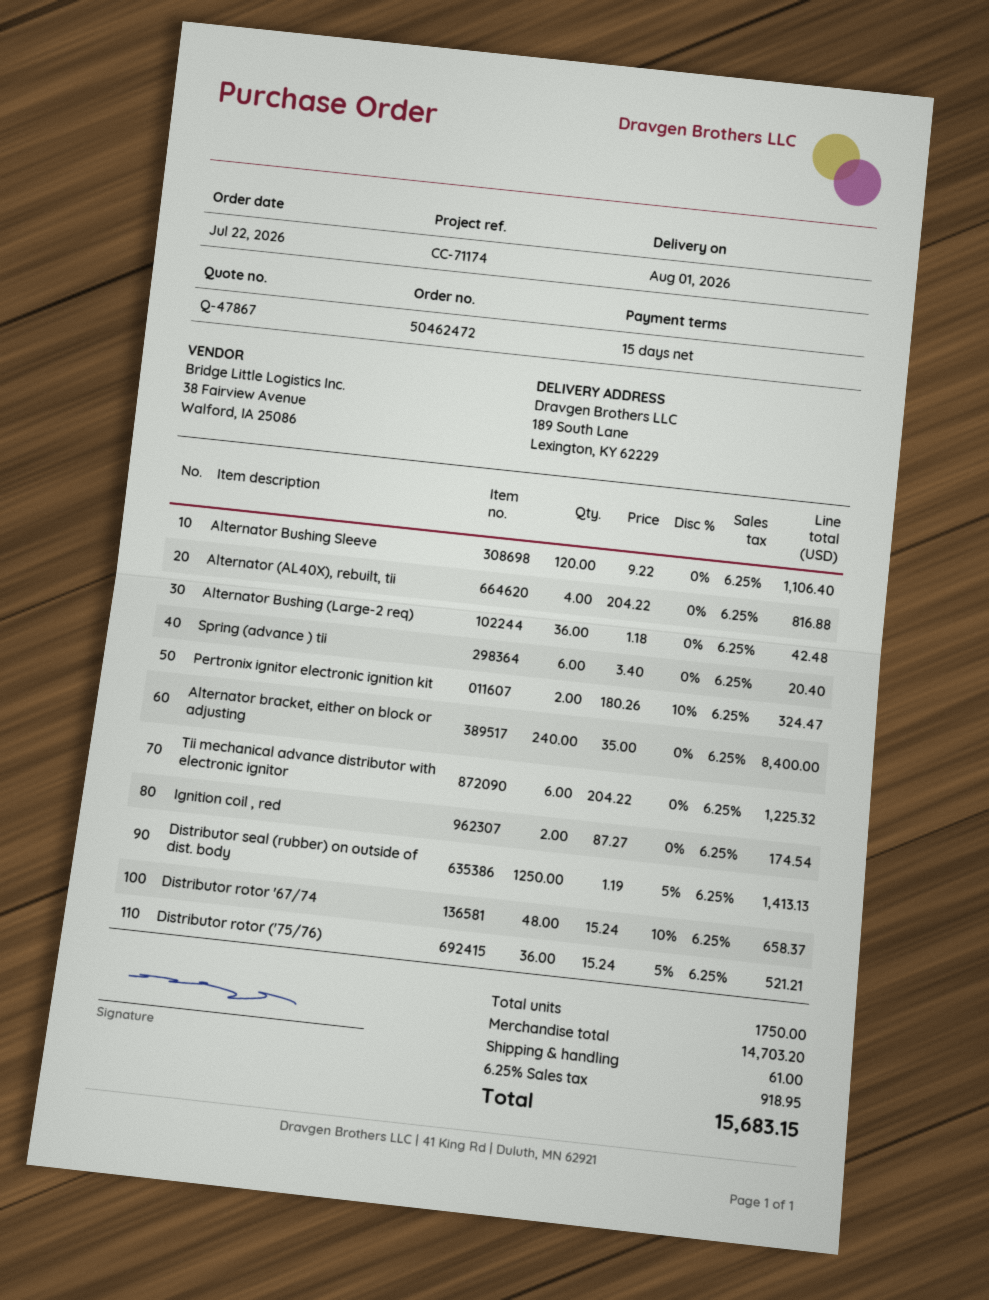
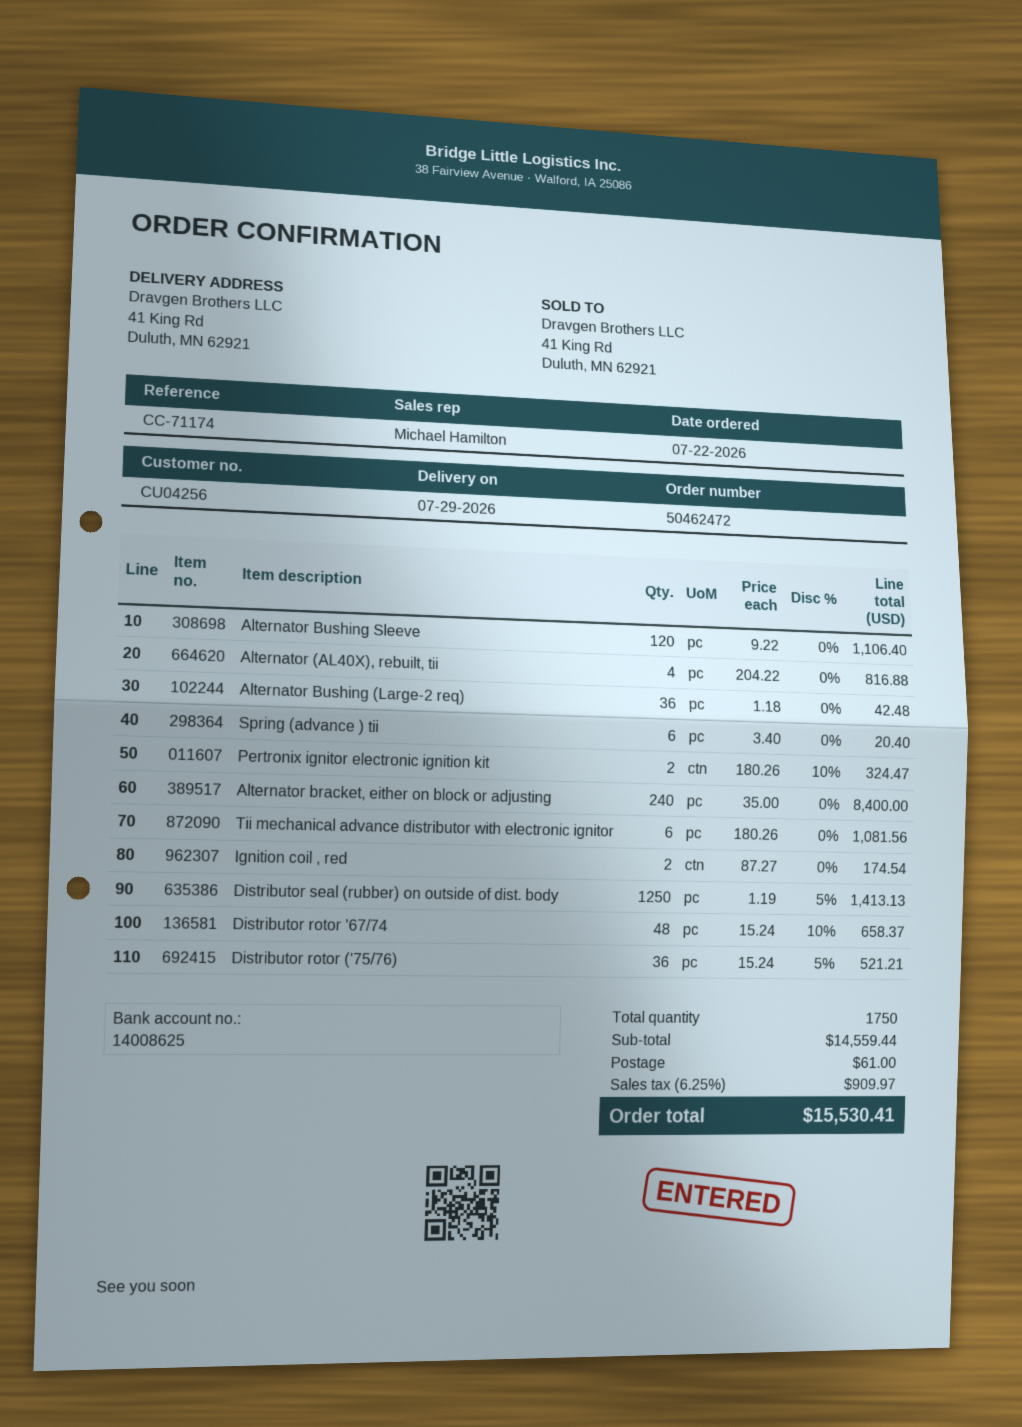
delivery date: 2026-08-01 -> 2026-07-29
ship to: 189 South Lane, Lexington, KY 62229 -> 41 King Rd, Duluth, MN 62921
Tii mechanical advance distributor with electronic ignitor: 6 x 204.22 = 1225.32 -> 6 x 180.26 = 1081.56
subtotal: 14703.20 -> 14559.44
tax: 6.25% = 918.95 -> 6.25% = 909.97
total: 15683.15 -> 15530.41

